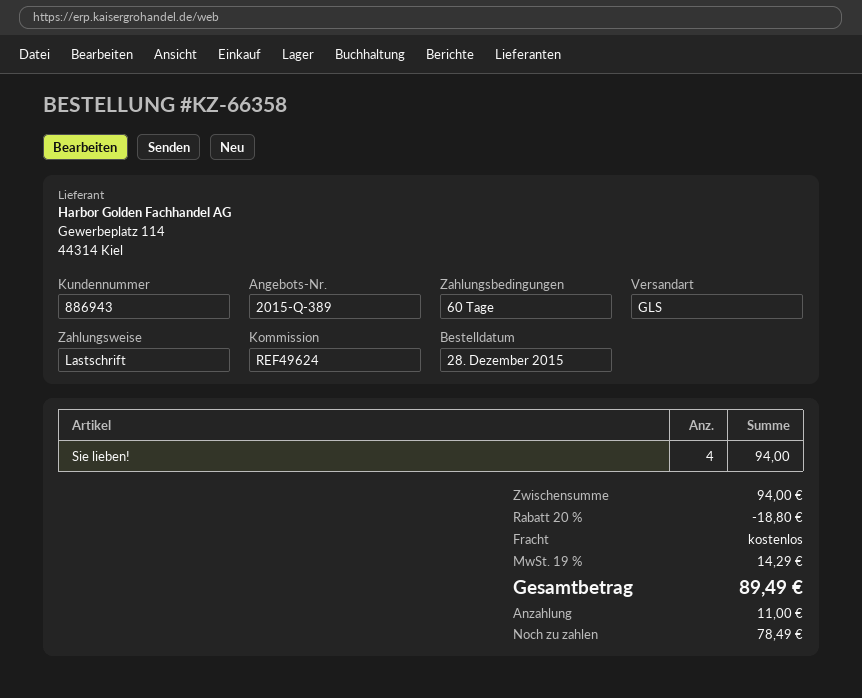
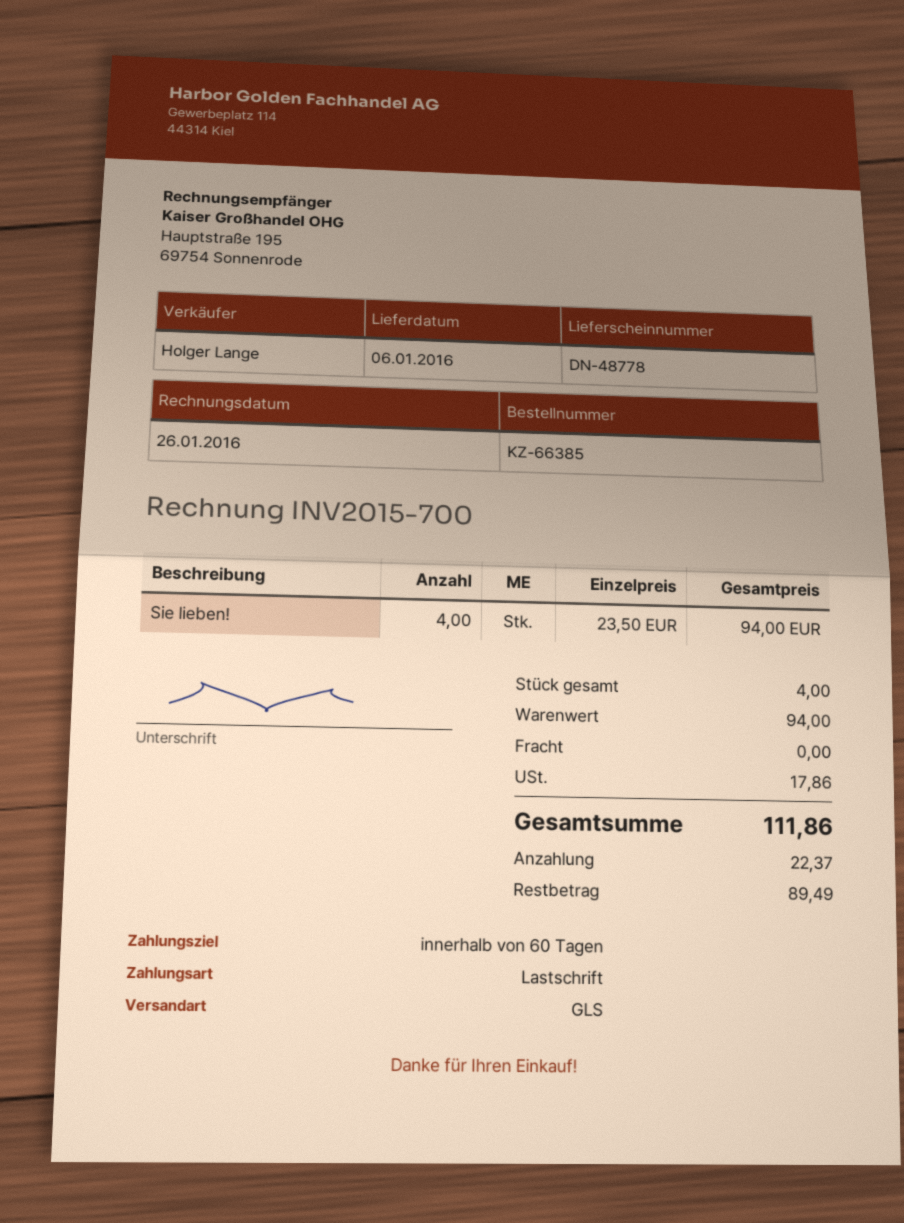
order number: KZ-66358 -> KZ-66385
discount: 20% = 18.80 -> none
tax: 14.29 -> 17.86
total: 89.49 -> 111.86
deposit: 11.00 -> 22.37
balance: 78.49 -> 89.49

